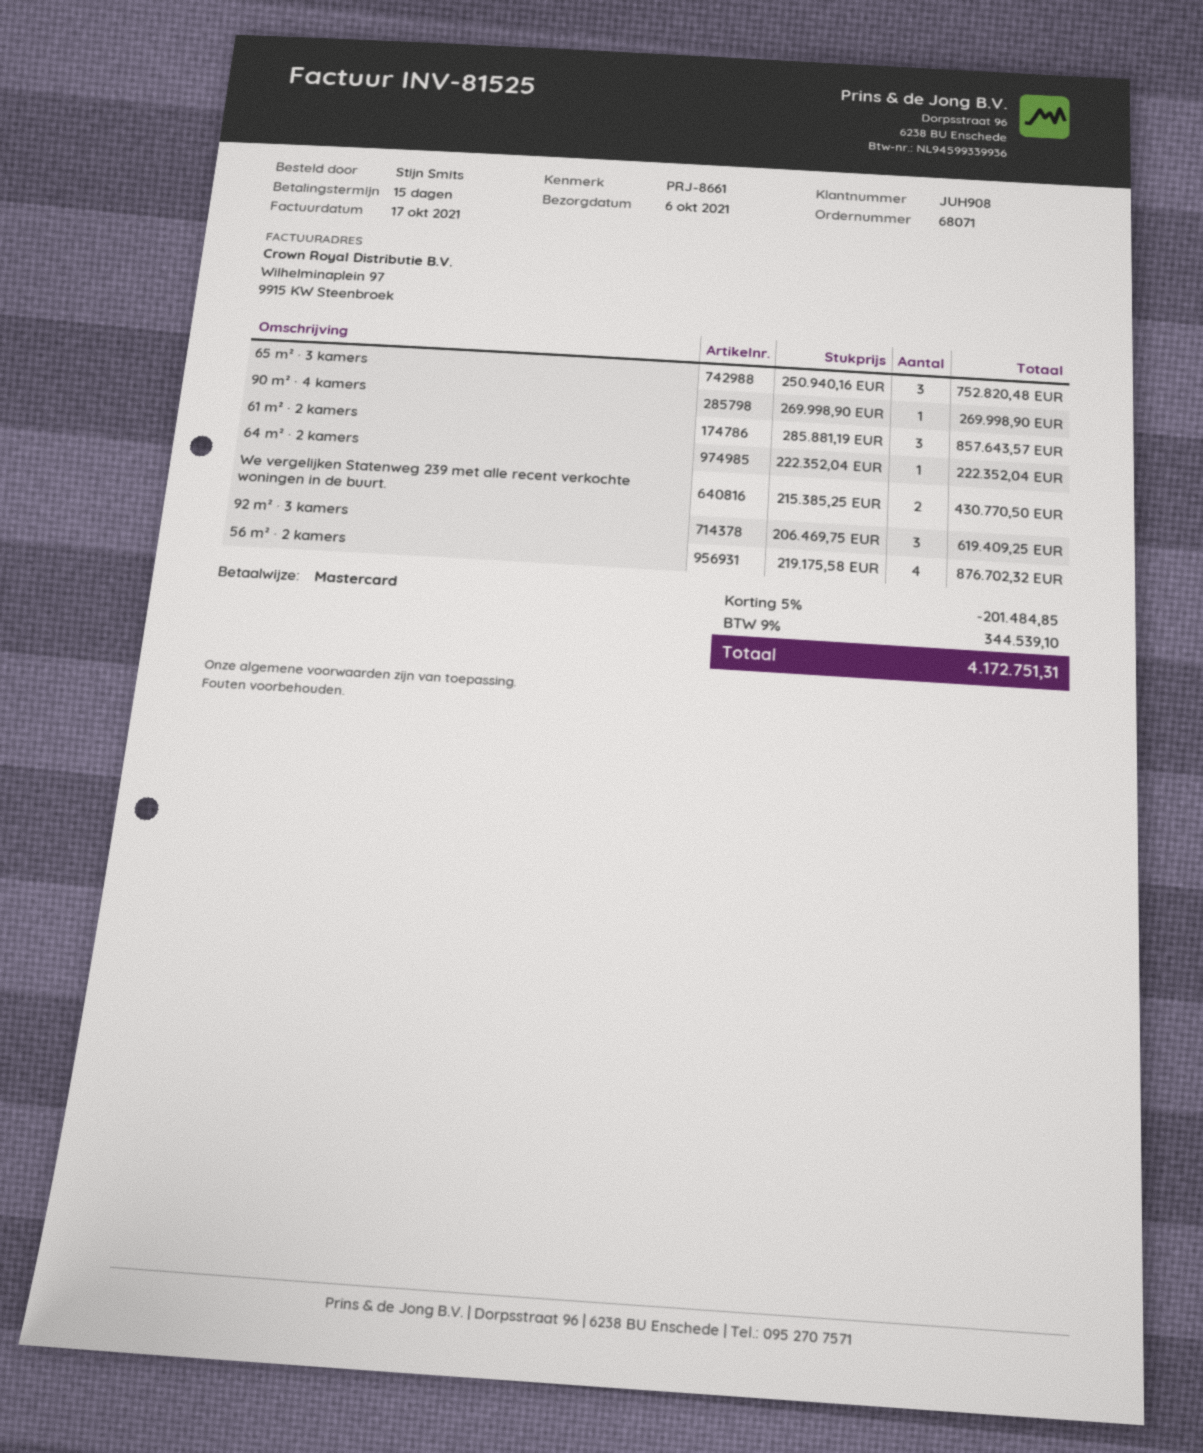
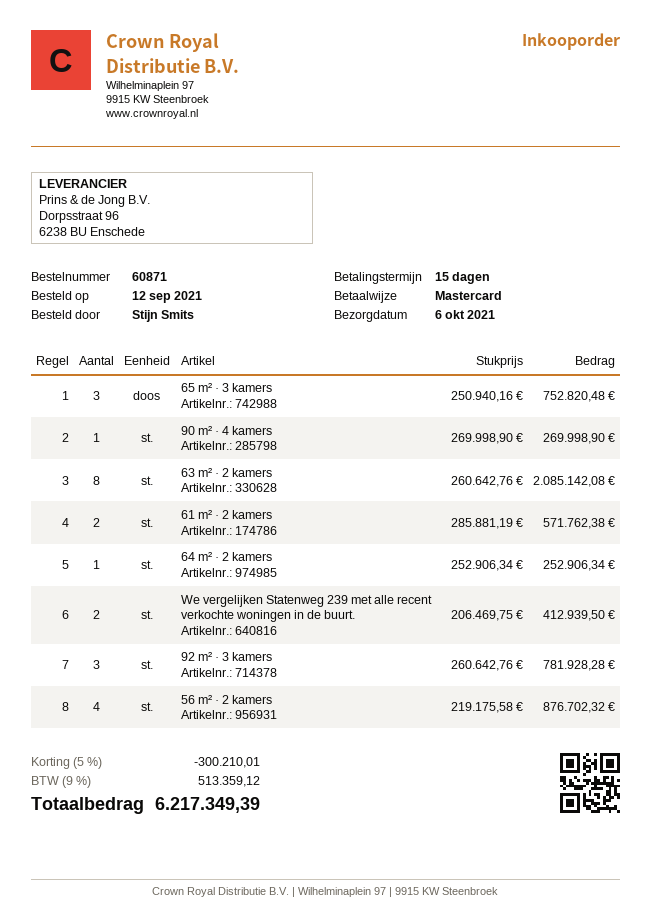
order number: 68071 -> 60871
61 m² · 2 kamers: 3 x 285881.19 = 857643.57 -> 2 x 285881.19 = 571762.38
64 m² · 2 kamers: 1 x 222352.04 = 222352.04 -> 1 x 252906.34 = 252906.34
We vergelijken Statenweg 239 met alle recent verkochte woningen in de buurt.: 2 x 215385.25 = 430770.50 -> 2 x 206469.75 = 412939.50
92 m² · 3 kamers: 3 x 206469.75 = 619409.25 -> 3 x 260642.76 = 781928.28
63 m² · 2 kamers: none -> 8 x 260642.76 = 2085142.08
discount: 5% = 201484.85 -> 5% = 300210.01
tax: 9% = 344539.10 -> 9% = 513359.12
total: 4172751.31 -> 6217349.39

